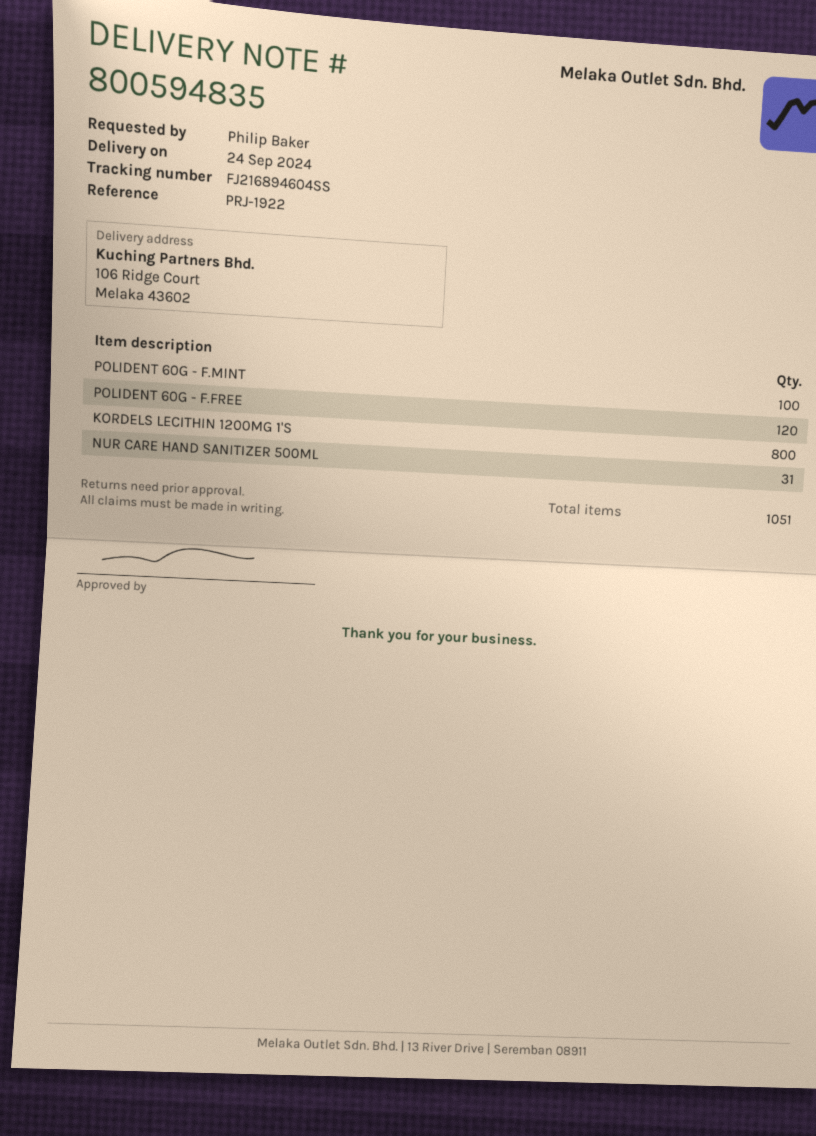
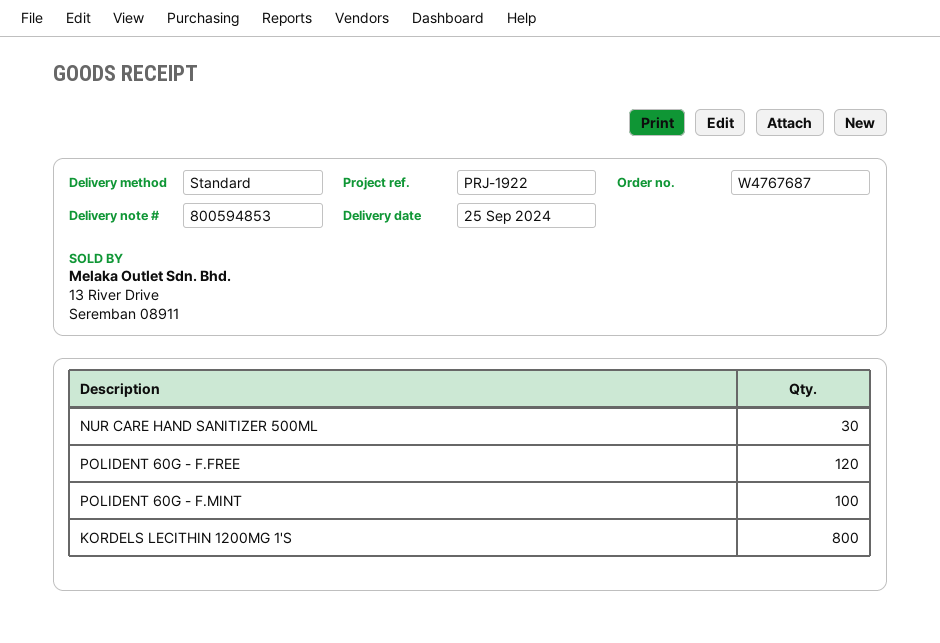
delivery note number: 800594835 -> 800594853
delivery date: 2024-09-24 -> 2024-09-25
NUR CARE HAND SANITIZER 500ML: 31 -> 30

